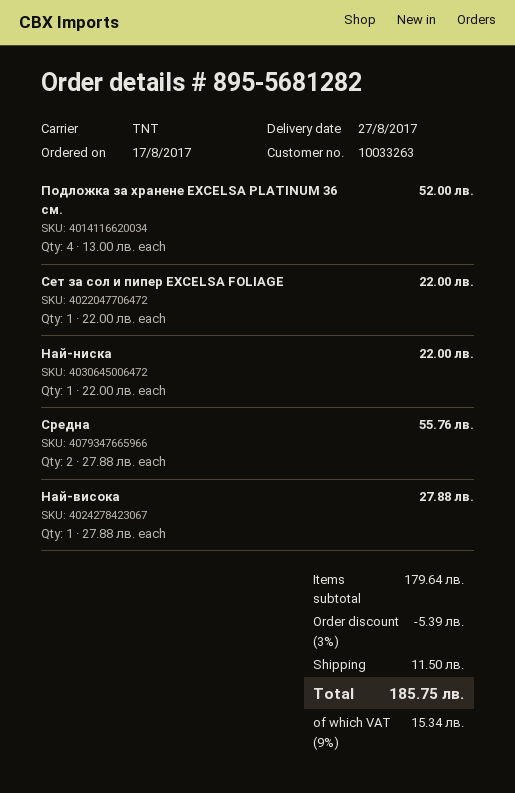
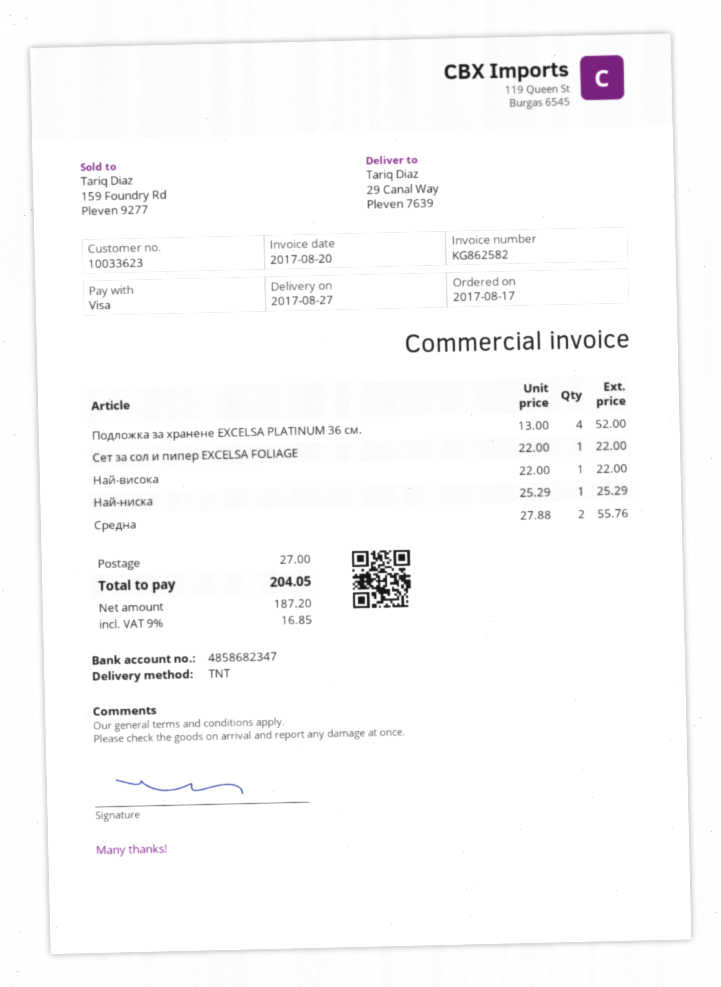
customer number: 10033263 -> 10033623
Най-ниска: 1 x 22.00 = 22.00 -> 1 x 25.29 = 25.29
Най-висока: 1 x 27.88 = 27.88 -> 1 x 22.00 = 22.00
discount: 3% = 5.39 -> none
shipping: 11.50 -> 27.00
tax: 9% = 15.34 -> 9% = 16.85
total: 185.75 -> 204.05

